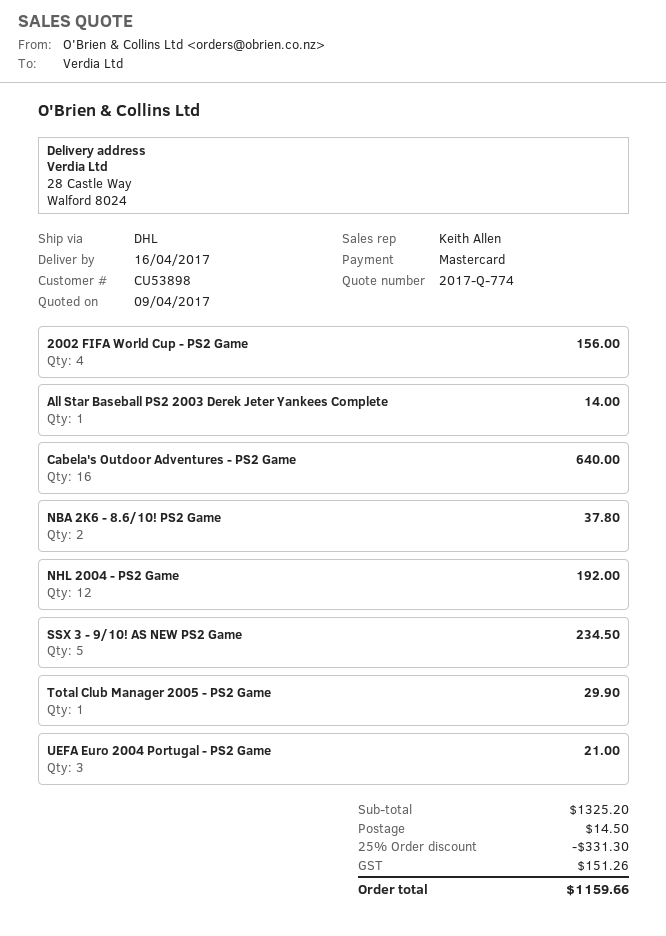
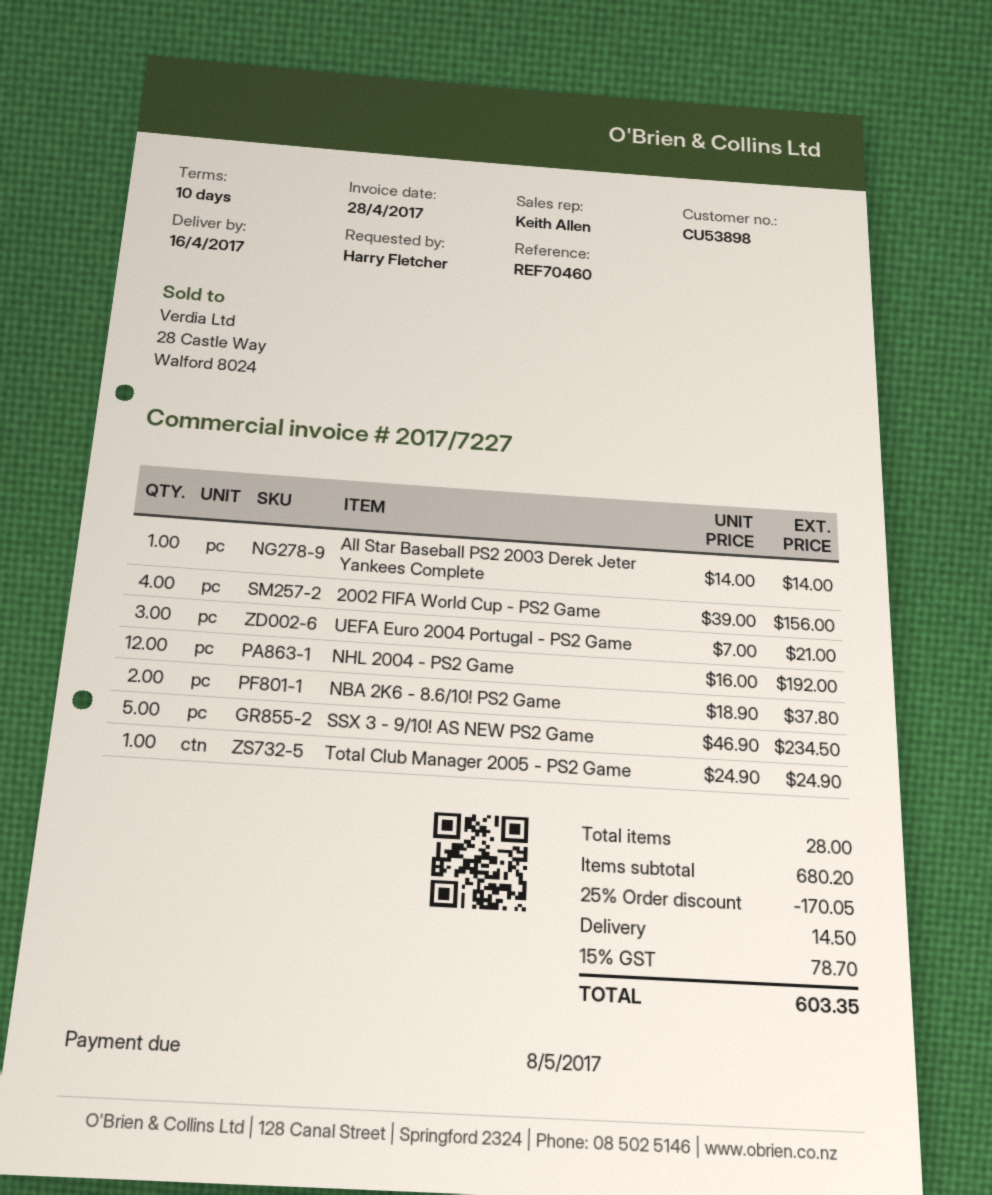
Cabela's Outdoor Adventures - PS2 Game: 16 for 640.00 -> none
Total Club Manager 2005 - PS2 Game: 1 for 29.90 -> 1 for 24.90
subtotal: 1325.20 -> 680.20
discount: 25% = 331.30 -> 25% = 170.05
tax: 151.26 -> 78.70
total: 1159.66 -> 603.35

